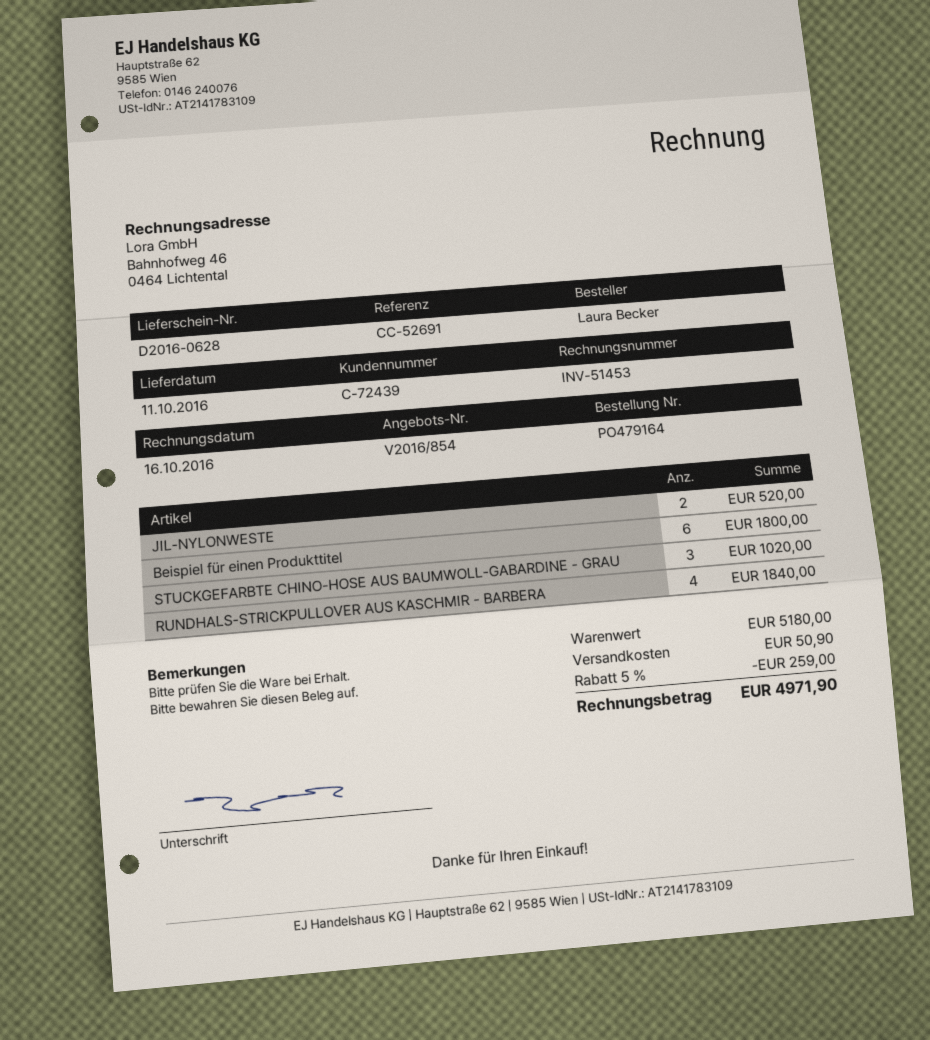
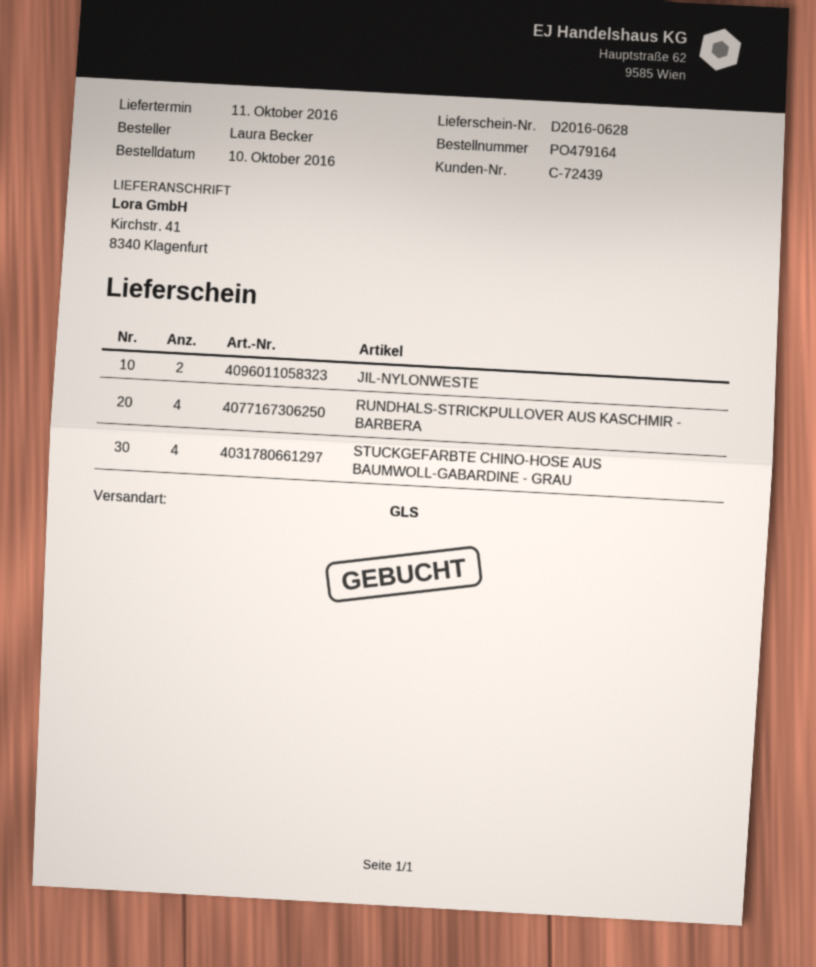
Beispiel für einen Produkttitel: 6 -> none
STUCKGEFARBTE CHINO-HOSE AUS BAUMWOLL-GABARDINE - GRAU: 3 -> 4

